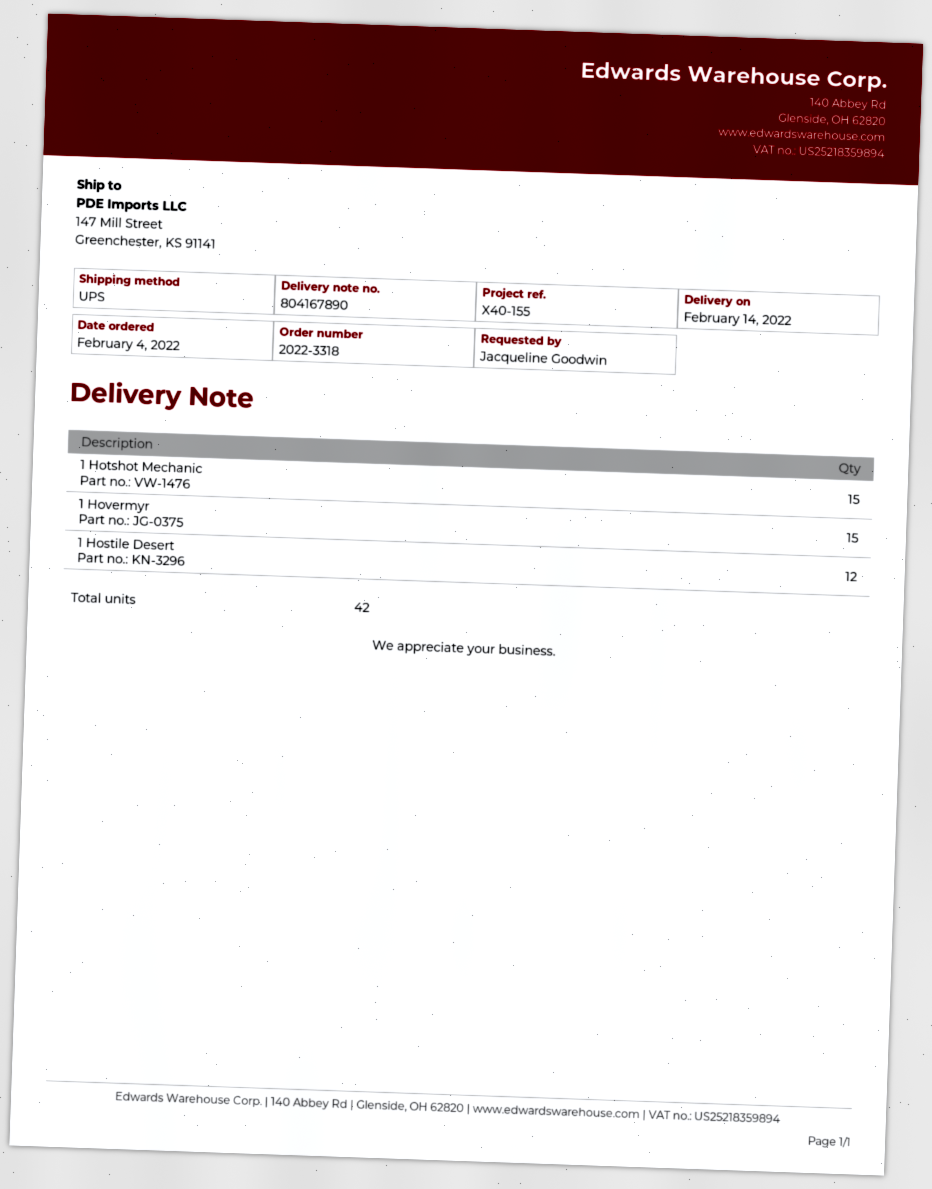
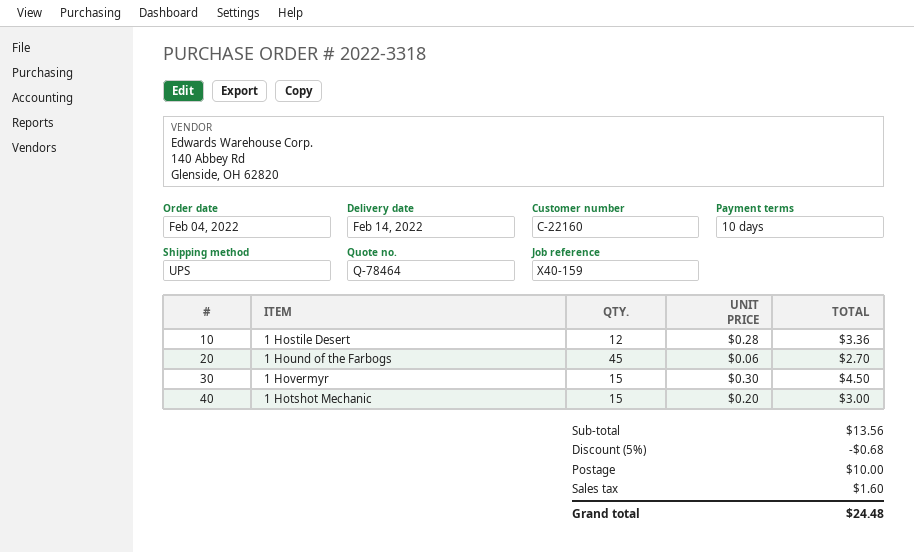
reference: X40-155 -> X40-159
1 Hound of the Farbogs: none -> 45

